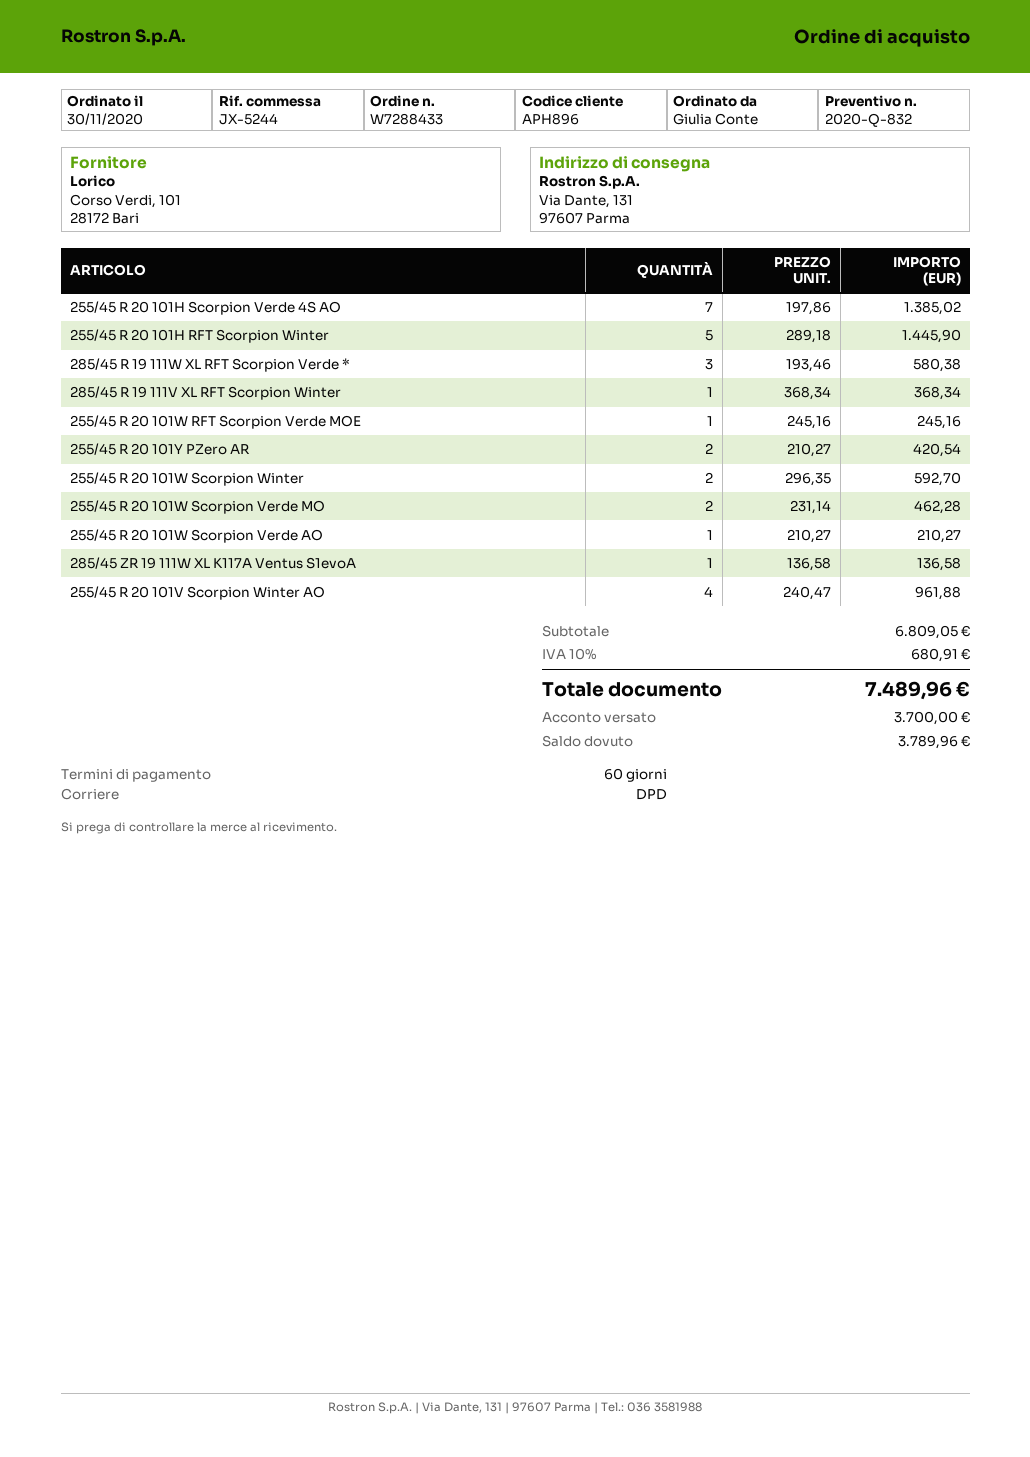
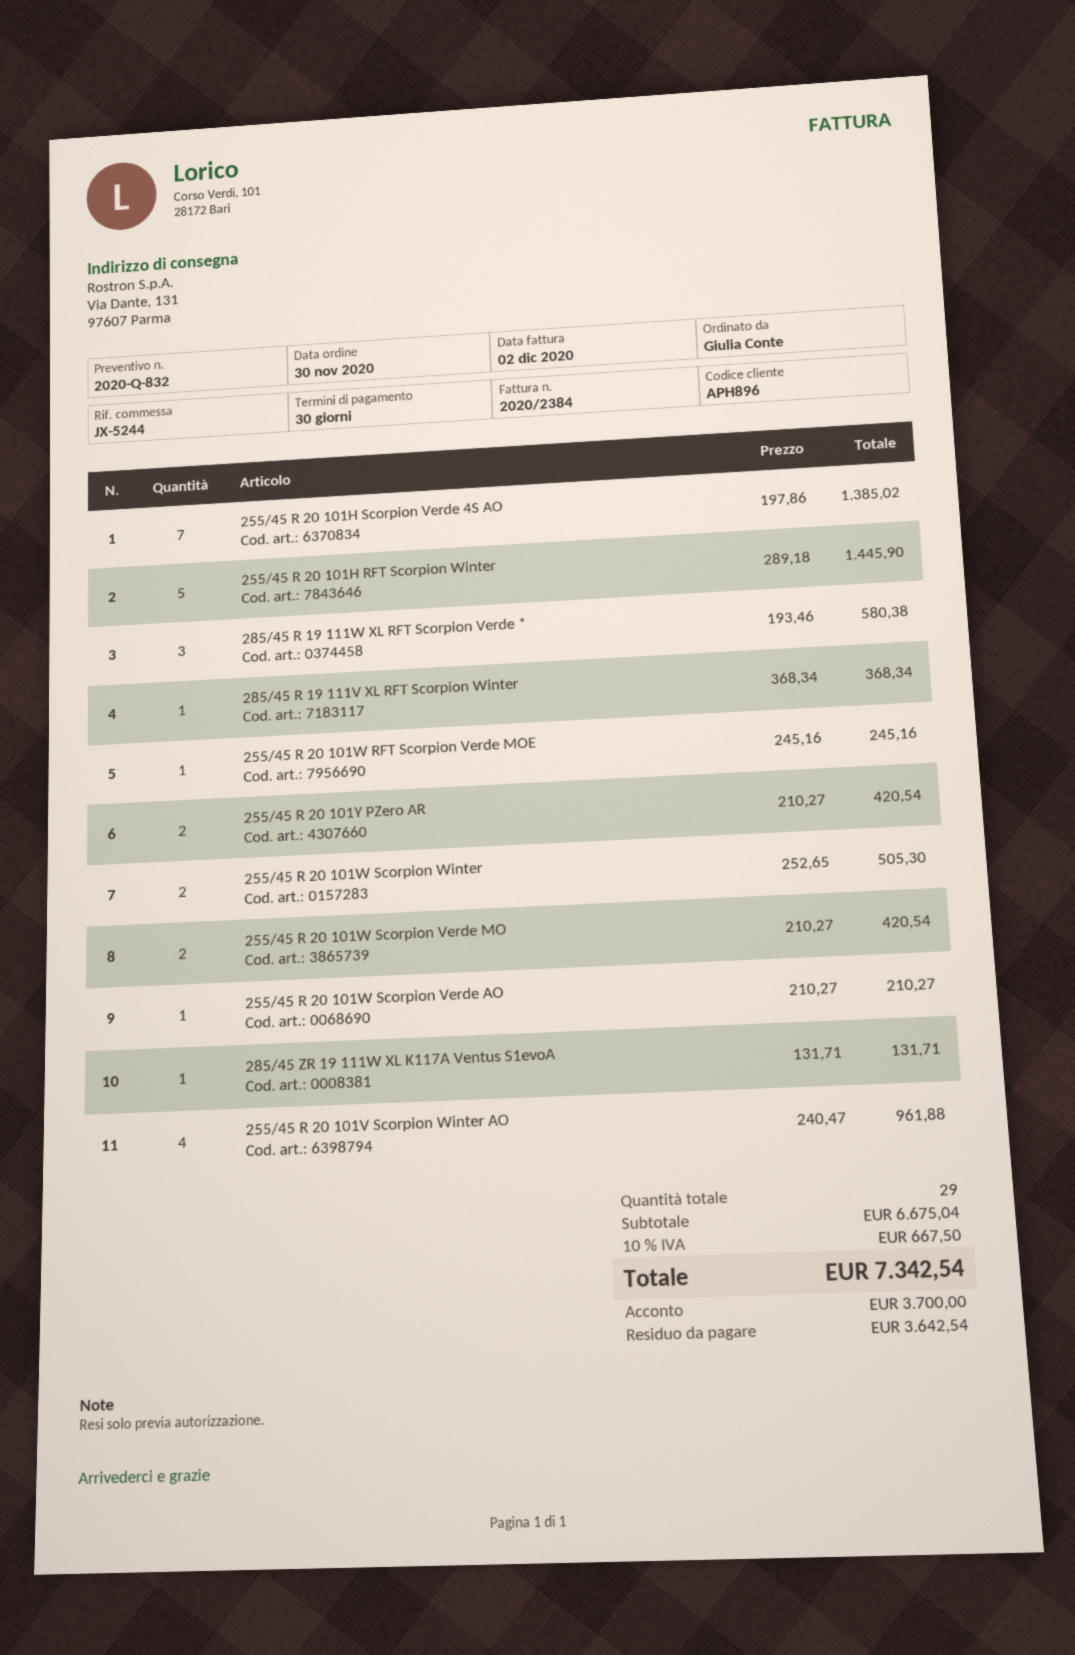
payment terms: 60 days -> 30 days
255/45 R 20 101W Scorpion Winter: 2 x 296.35 = 592.70 -> 2 x 252.65 = 505.30
255/45 R 20 101W Scorpion Verde MO: 2 x 231.14 = 462.28 -> 2 x 210.27 = 420.54
285/45 ZR 19 111W XL K117A Ventus S1evoA: 1 x 136.58 = 136.58 -> 1 x 131.71 = 131.71
subtotal: 6809.05 -> 6675.04
tax: 10% = 680.91 -> 10% = 667.50
total: 7489.96 -> 7342.54
balance: 3789.96 -> 3642.54

